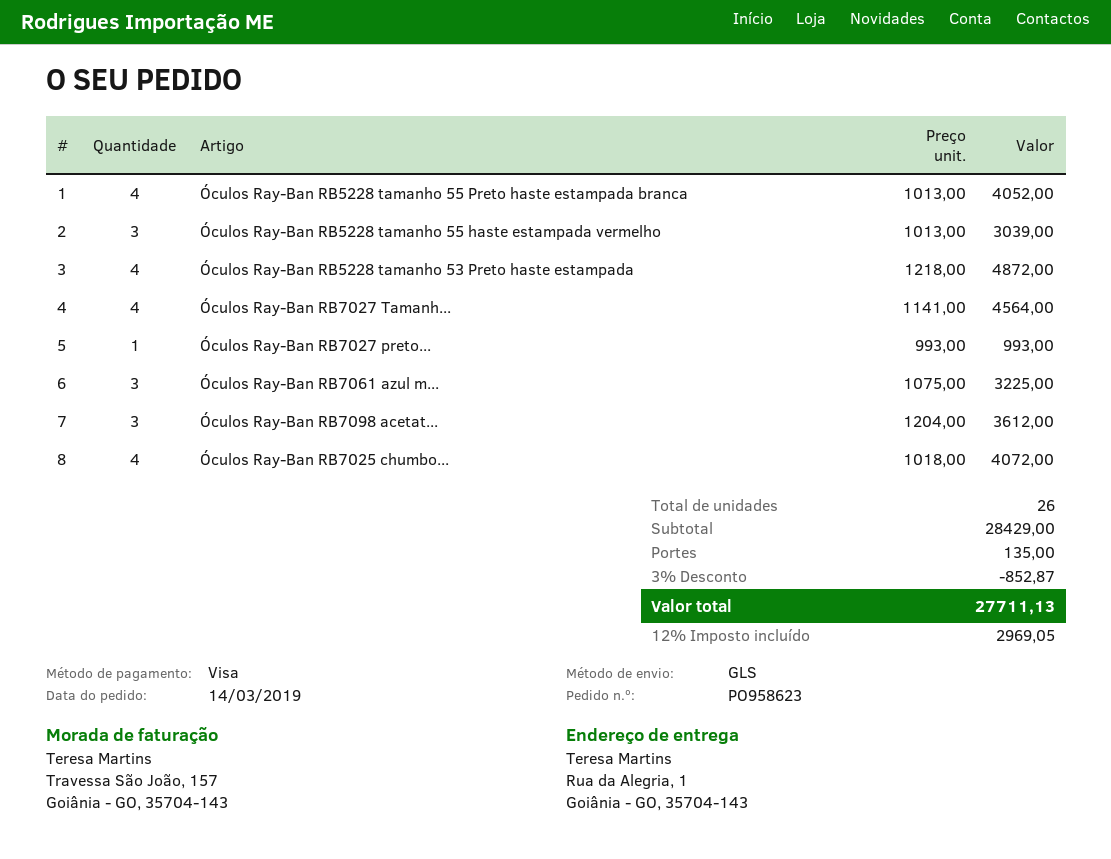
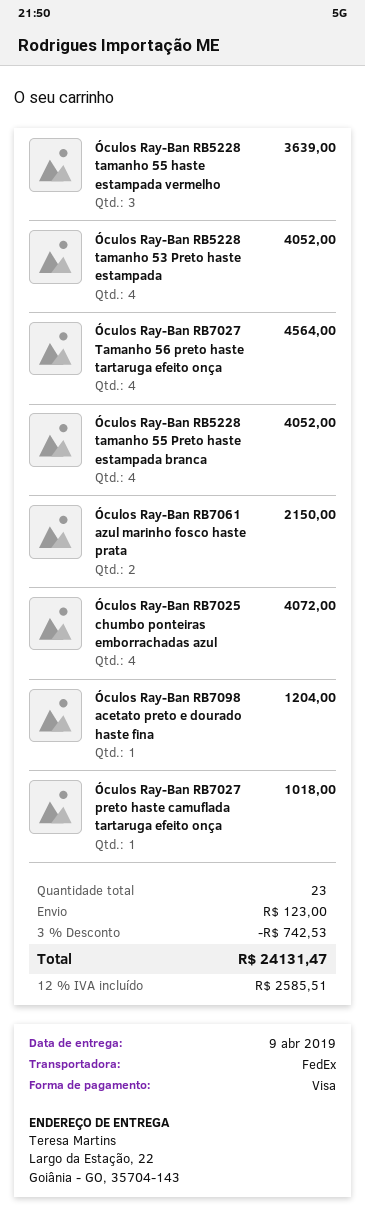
shipping method: GLS -> FedEx
ship to: Rua da Alegria, 1, Goiânia - GO, 35704-143 -> Largo da Estação, 22, Goiânia - GO, 35704-143
Óculos Ray-Ban RB5228 tamanho 55 haste estampada vermelho: 3 for 3039.00 -> 3 for 3639.00
Óculos Ray-Ban RB5228 tamanho 53 Preto haste estampada: 4 for 4872.00 -> 4 for 4052.00
Óculos Ray-Ban RB7027 preto...: 1 for 993.00 -> 1 for 1018.00
Óculos Ray-Ban RB7061 azul m...: 3 for 3225.00 -> 2 for 2150.00
Óculos Ray-Ban RB7098 acetat...: 3 for 3612.00 -> 1 for 1204.00
total quantity: 26 -> 23
discount: 3% = 852.87 -> 3% = 742.53
shipping: 135.00 -> 123.00
tax: 12% = 2969.05 -> 12% = 2585.51
total: 27711.13 -> 24131.47

